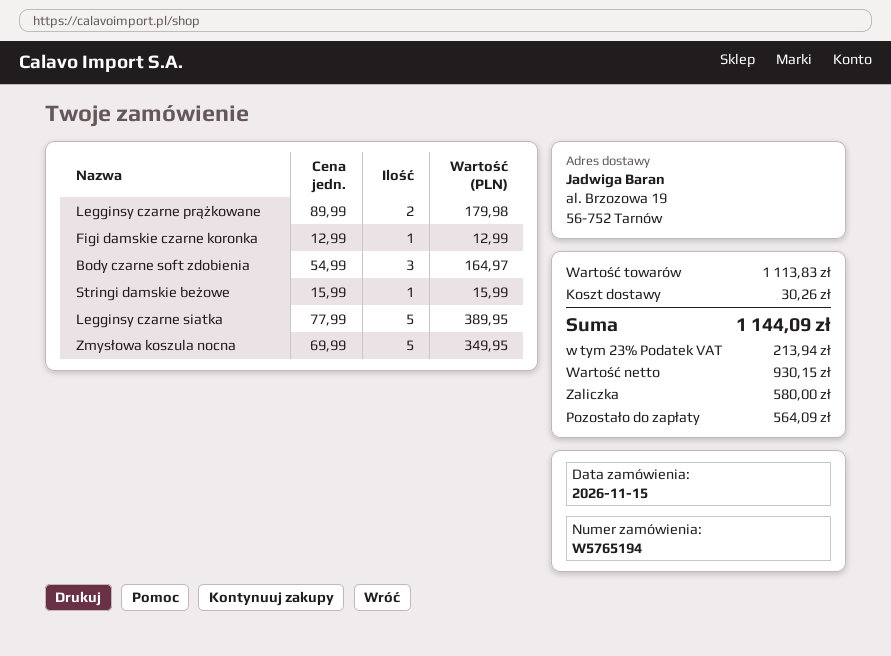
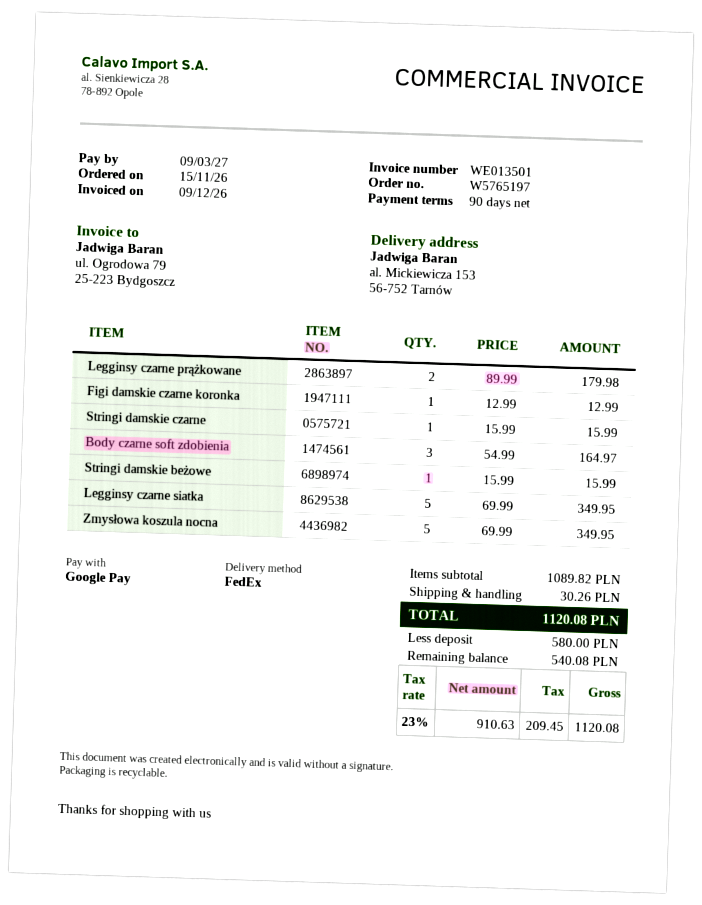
order number: W5765194 -> W5765197
ship to: al. Brzozowa 19, 56-752 Tarnów -> al. Mickiewicza 153, 56-752 Tarnów
Legginsy czarne siatka: 5 x 77.99 = 389.95 -> 5 x 69.99 = 349.95
Stringi damskie czarne: none -> 1 x 15.99 = 15.99
subtotal: 1113.83 -> 1089.82
net: 930.15 -> 910.63
tax: 23% = 213.94 -> 23% = 209.45
total: 1144.09 -> 1120.08
balance: 564.09 -> 540.08

